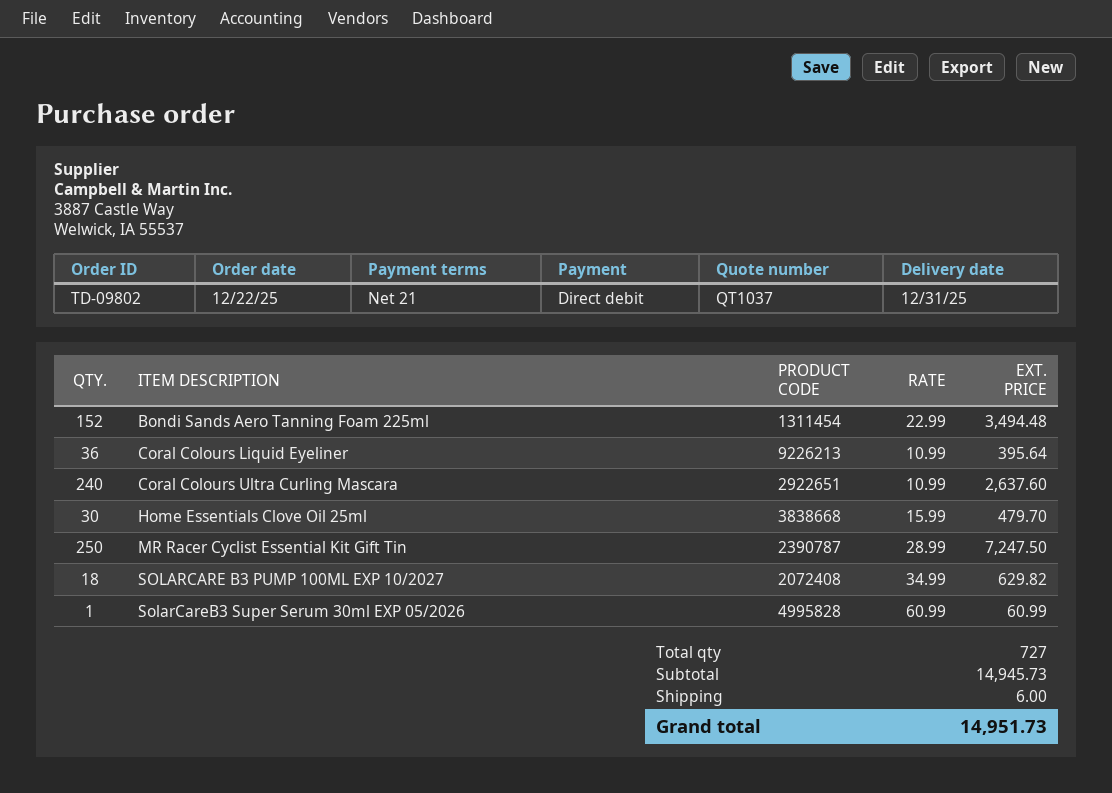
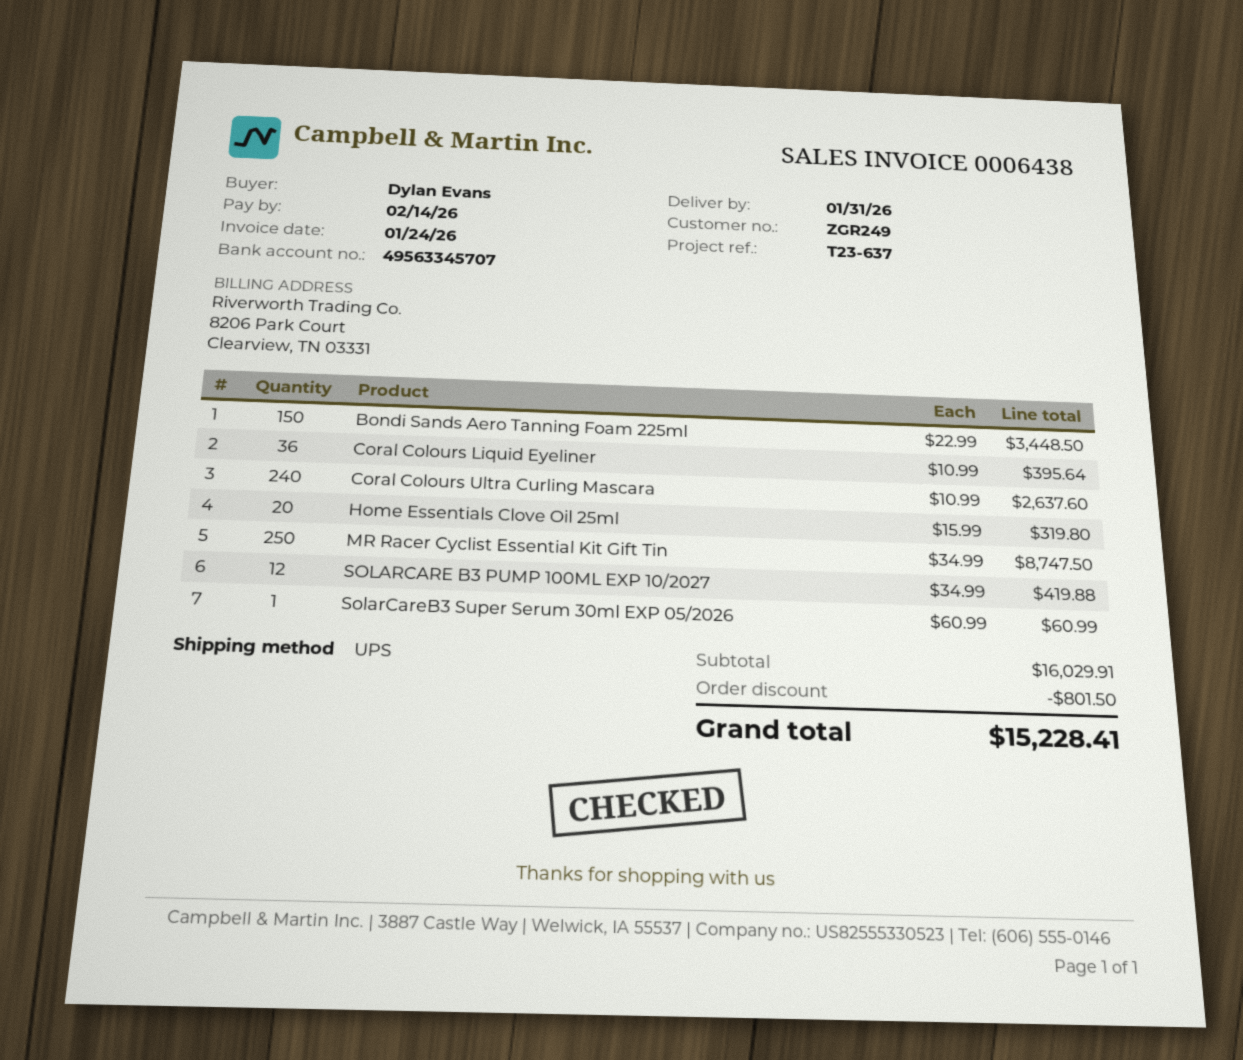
delivery date: 2025-12-31 -> 2026-01-31
Bondi Sands Aero Tanning Foam 225ml: 152 x 22.99 = 3494.48 -> 150 x 22.99 = 3448.50
Home Essentials Clove Oil 25ml: 30 x 15.99 = 479.70 -> 20 x 15.99 = 319.80
MR Racer Cyclist Essential Kit Gift Tin: 250 x 28.99 = 7247.50 -> 250 x 34.99 = 8747.50
SOLARCARE B3 PUMP 100ML EXP 10/2027: 18 x 34.99 = 629.82 -> 12 x 34.99 = 419.88
subtotal: 14945.73 -> 16029.91
discount: none -> 801.50
shipping: 6.00 -> none
total: 14951.73 -> 15228.41

